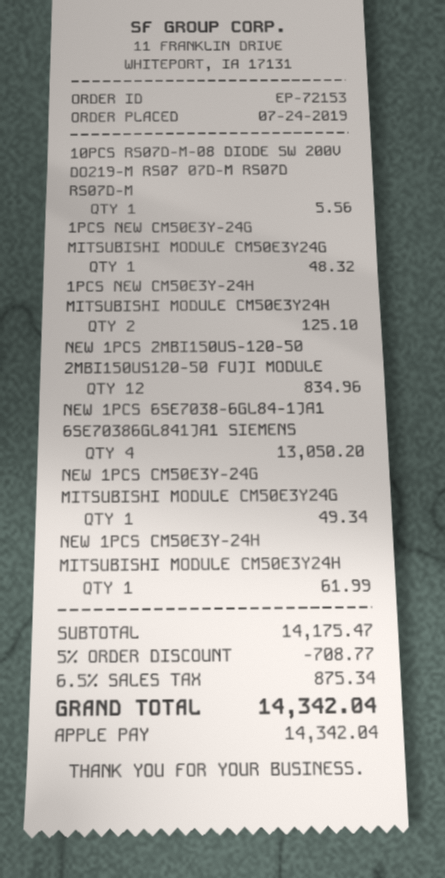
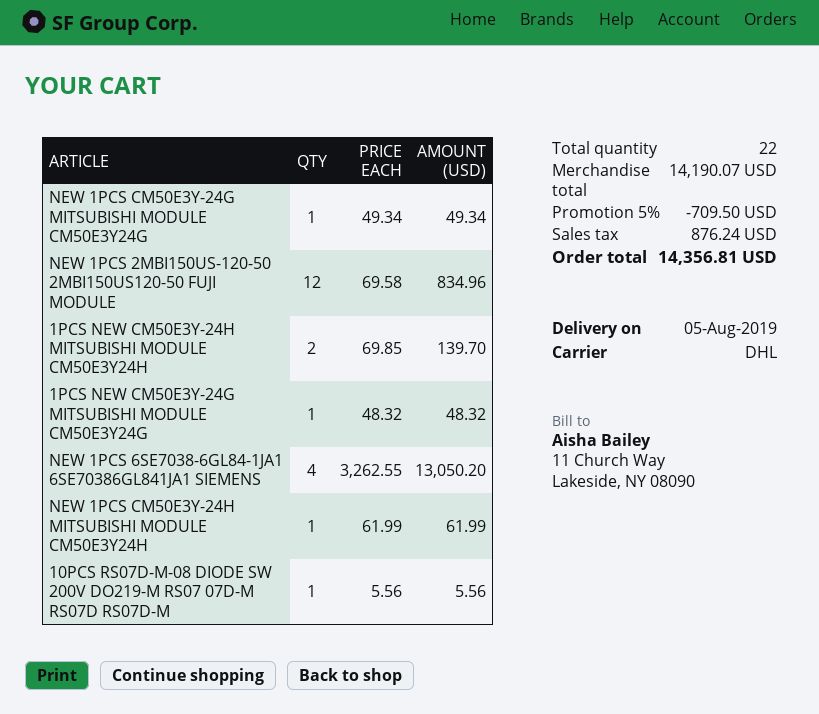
1PCS NEW CM50E3Y-24H MITSUBISHI MODULE CM50E3Y24H: 2 for 125.10 -> 2 for 139.70
subtotal: 14175.47 -> 14190.07
discount: 5% = 708.77 -> 5% = 709.50
tax: 875.34 -> 876.24
total: 14342.04 -> 14356.81

